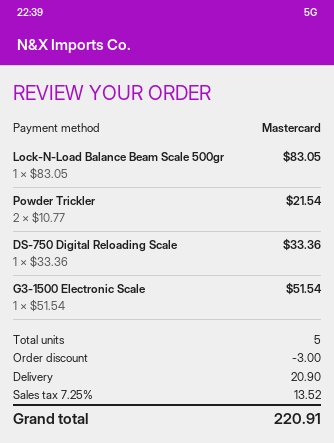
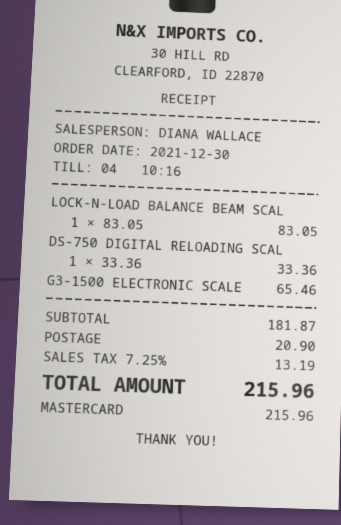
Powder Trickler: 2 x 10.77 = 21.54 -> none
G3-1500 Electronic Scale: 1 x 51.54 = 51.54 -> 1 x 65.46 = 65.46
discount: 3.00 -> none
tax: 7.25% = 13.52 -> 7.25% = 13.19
total: 220.91 -> 215.96

